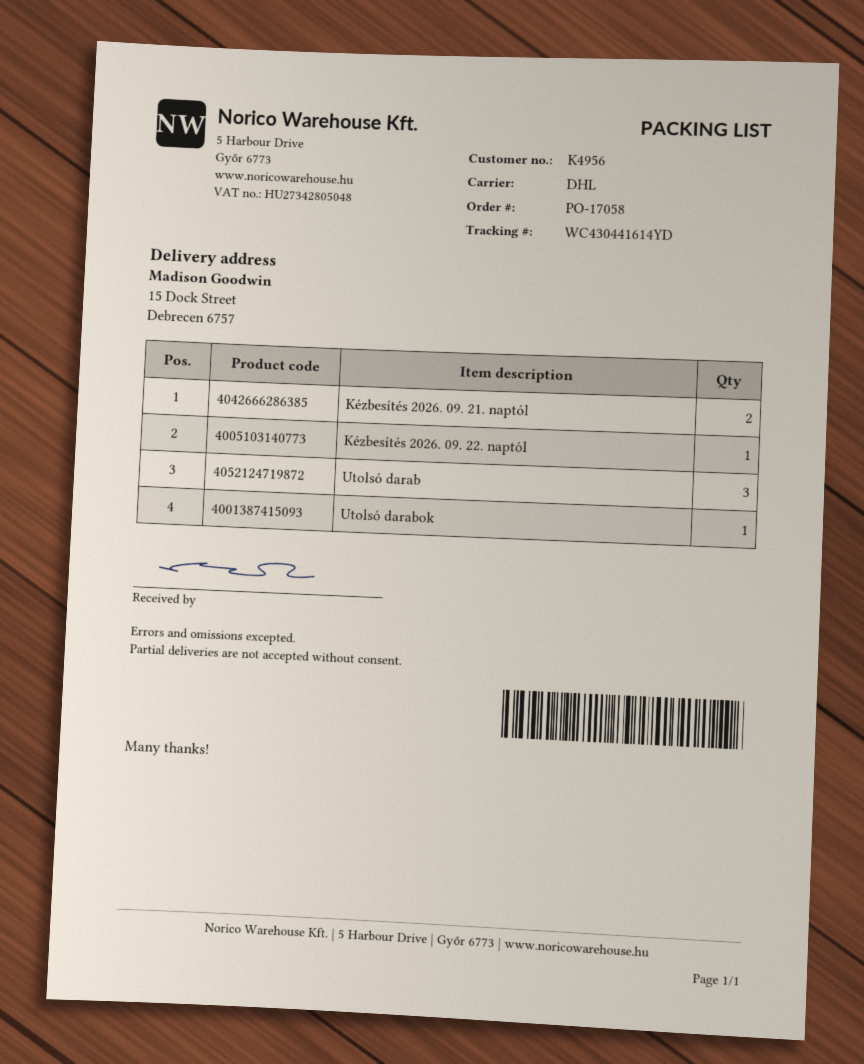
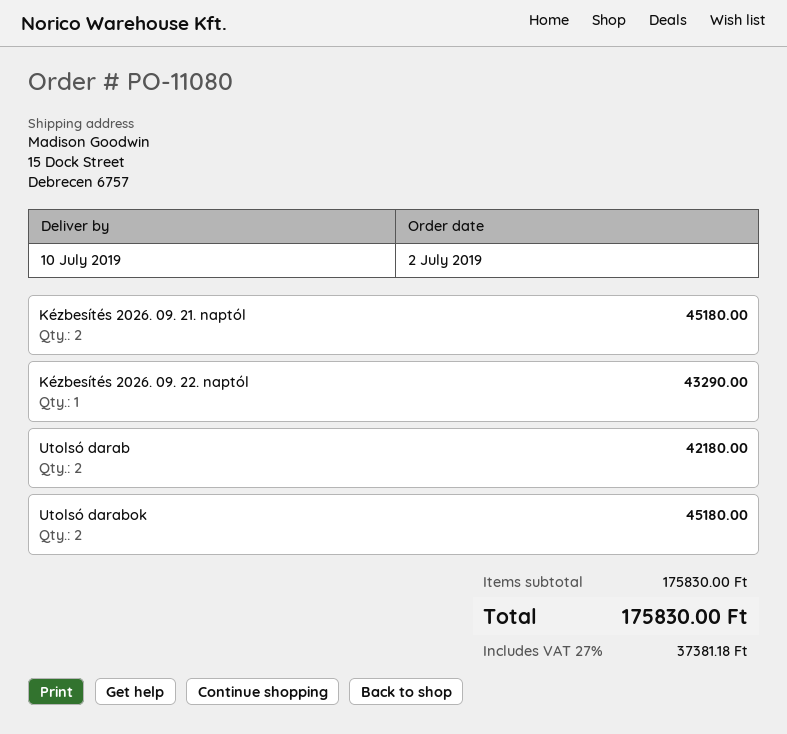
order number: PO-17058 -> PO-11080
Utolsó darab: 3 -> 2
Utolsó darabok: 1 -> 2

